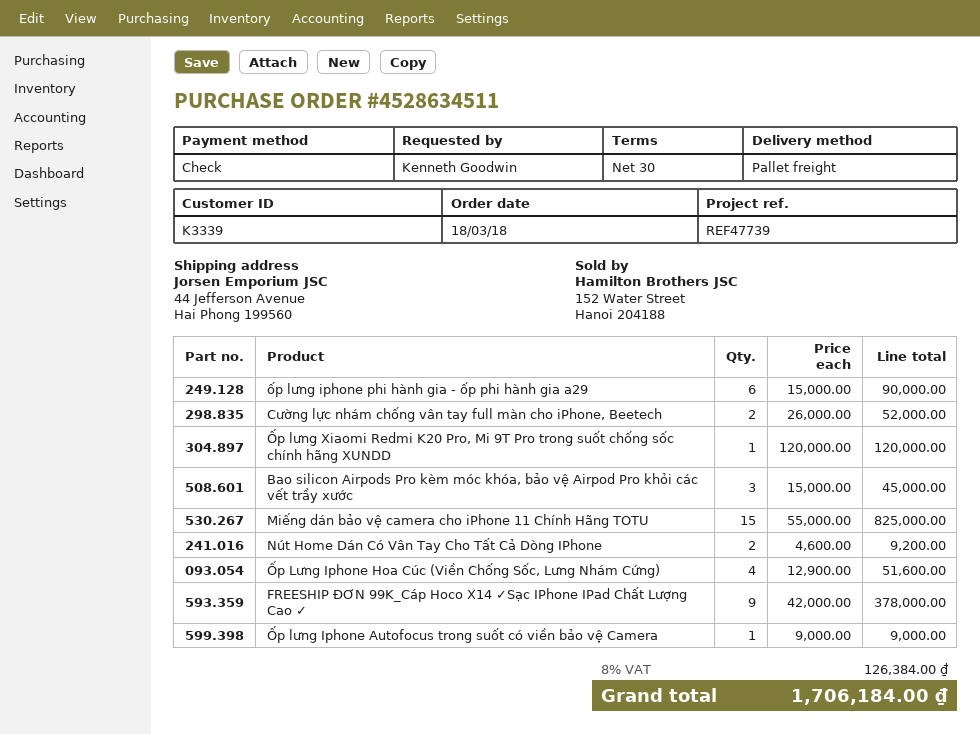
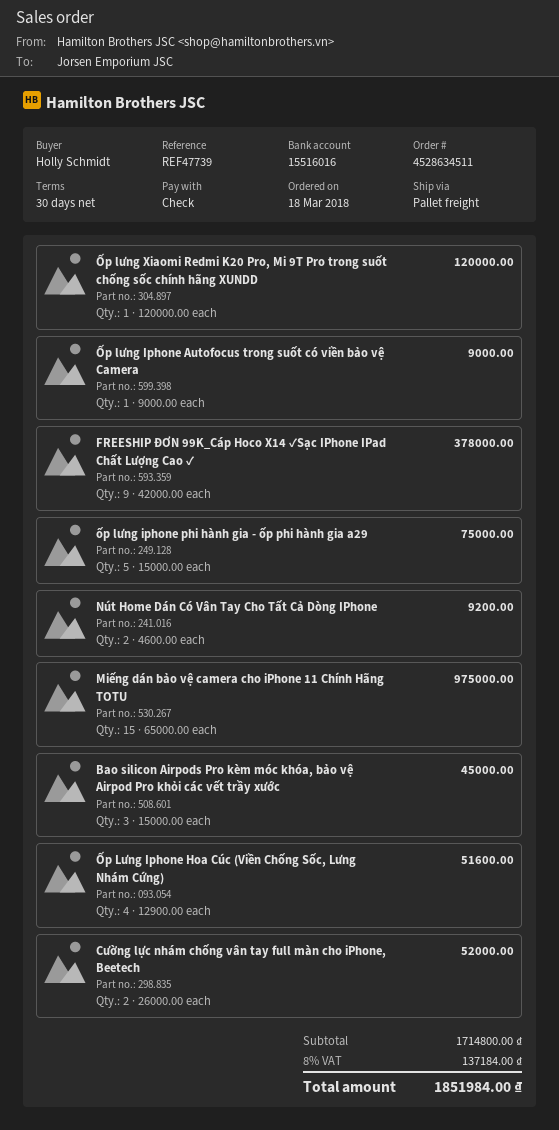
ordered by: Kenneth Goodwin -> Holly Schmidt
ốp lưng iphone phi hành gia - ốp phi hành gia a29: 6 x 15000.00 = 90000.00 -> 5 x 15000.00 = 75000.00
Miếng dán bảo vệ camera cho iPhone 11 Chính Hãng TOTU: 15 x 55000.00 = 825000.00 -> 15 x 65000.00 = 975000.00
tax: 8% = 126384.00 -> 8% = 137184.00
total: 1706184.00 -> 1851984.00

